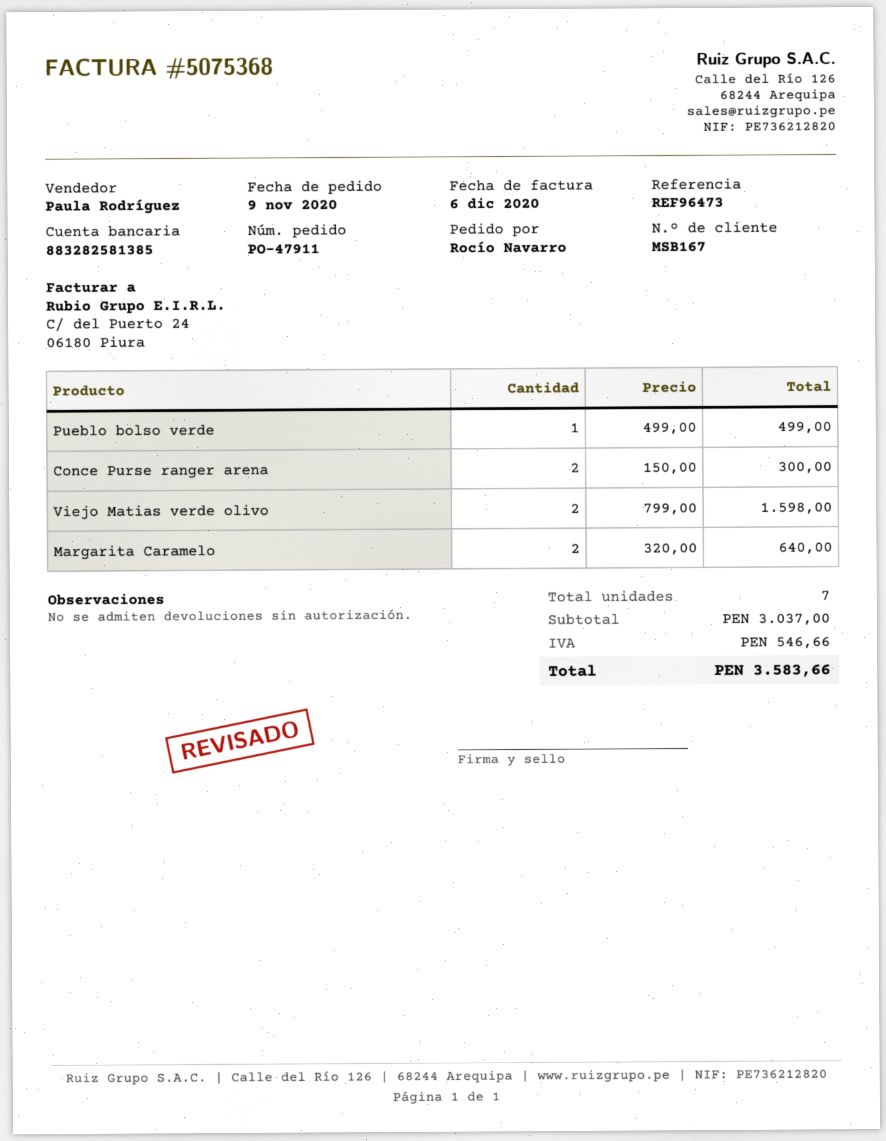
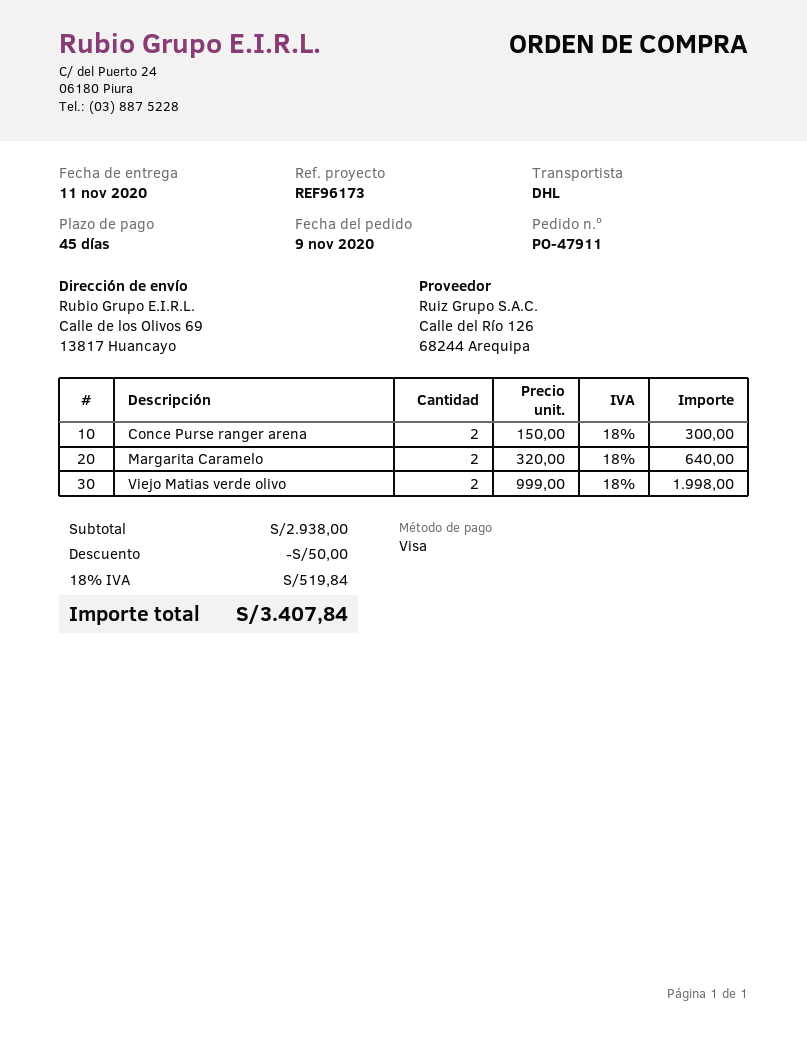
reference: REF96473 -> REF96173
Pueblo bolso verde: 1 x 499.00 = 499.00 -> none
Viejo Matias verde olivo: 2 x 799.00 = 1598.00 -> 2 x 999.00 = 1998.00
subtotal: 3037.00 -> 2938.00
discount: none -> 50.00
tax: 546.66 -> 519.84
total: 3583.66 -> 3407.84

